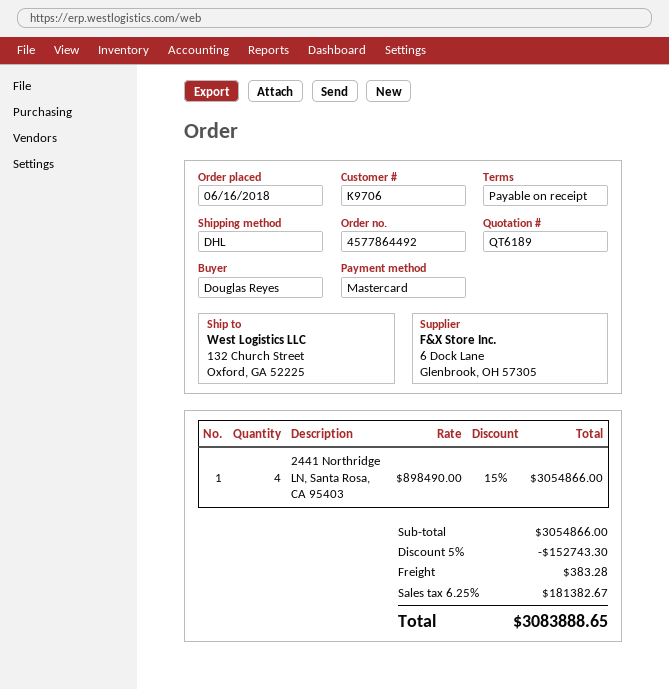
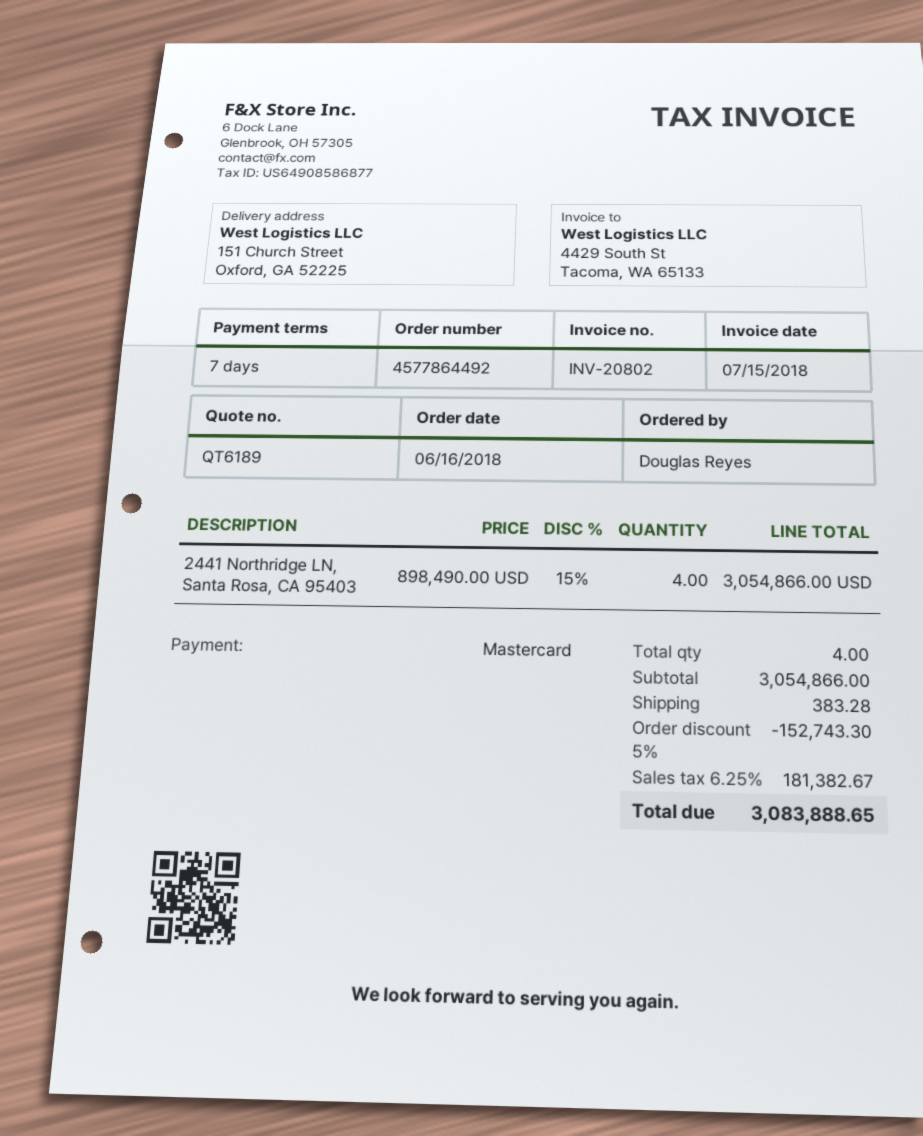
payment terms: on receipt -> 7 days
ship to: 132 Church Street, Oxford, GA 52225 -> 151 Church Street, Oxford, GA 52225

